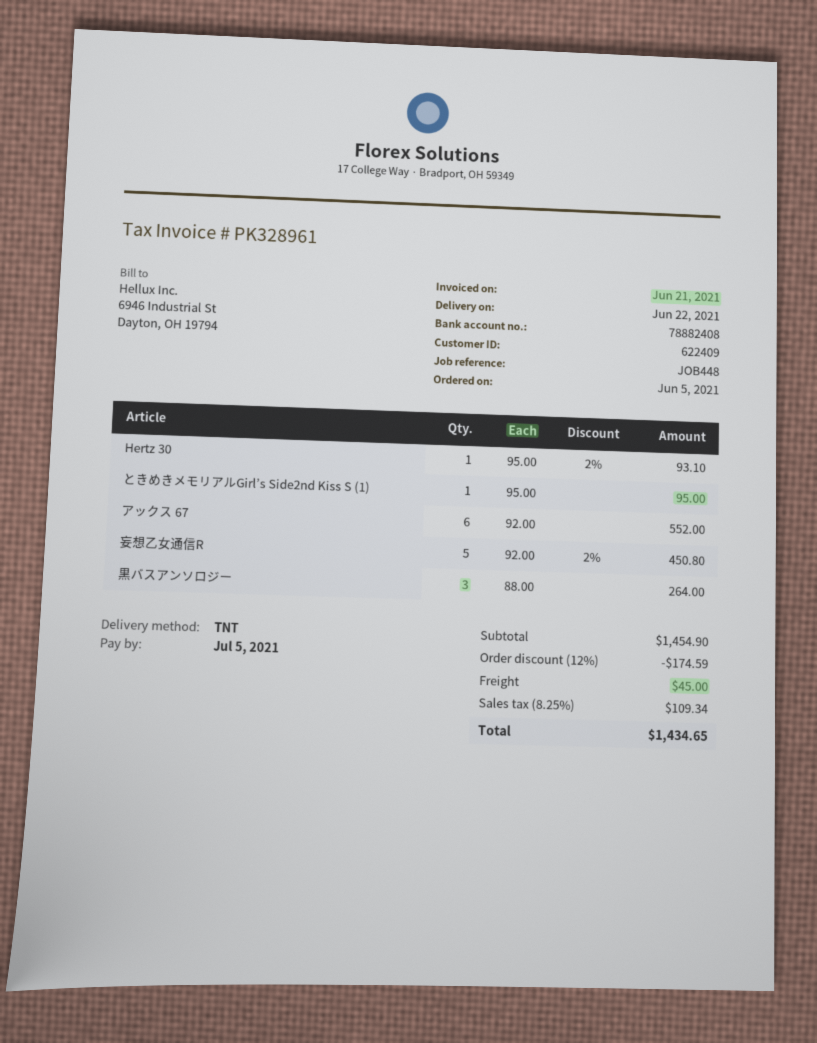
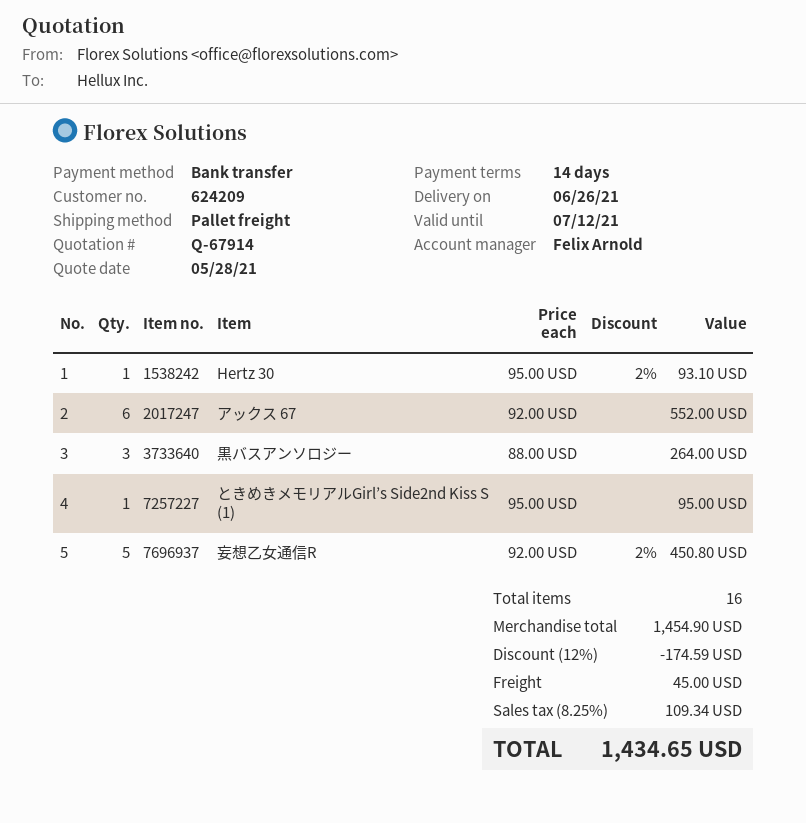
delivery date: 2021-06-22 -> 2021-06-26
customer number: 622409 -> 624209
shipping method: TNT -> pallet freight

